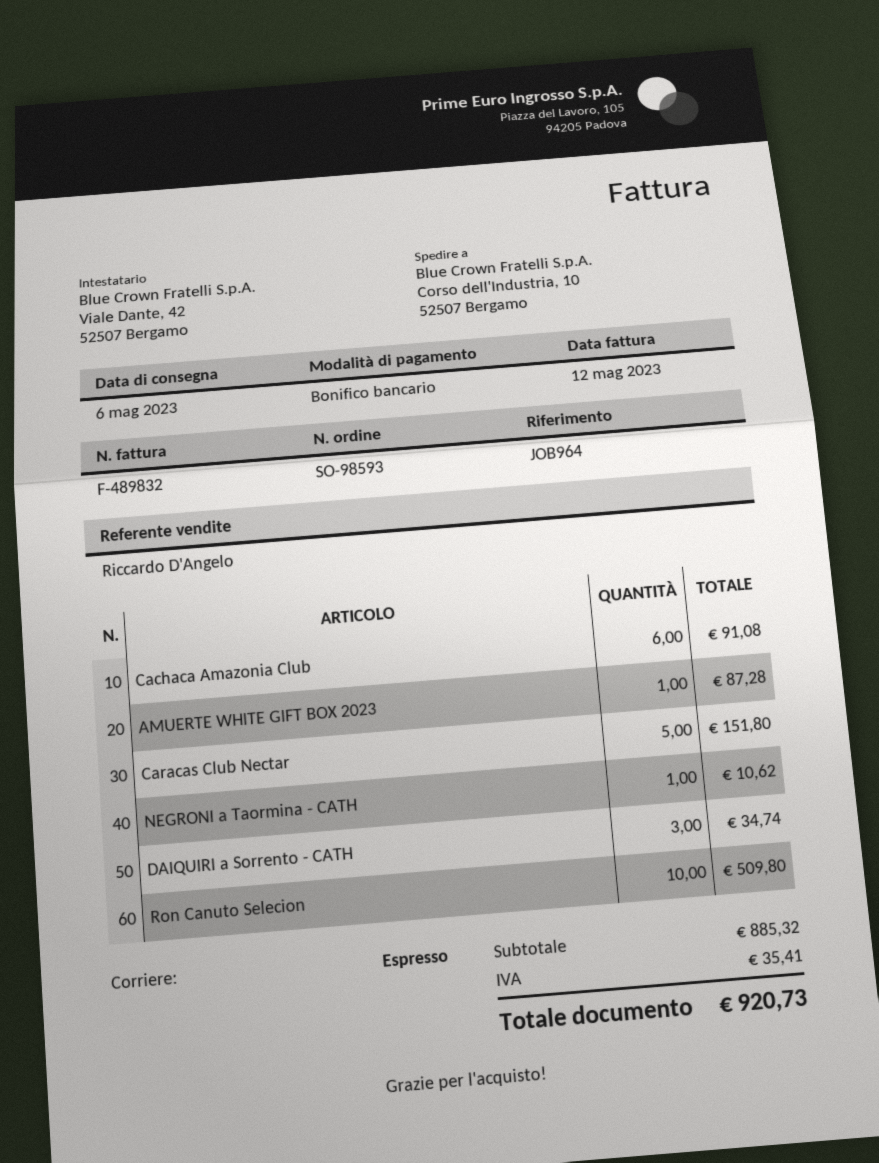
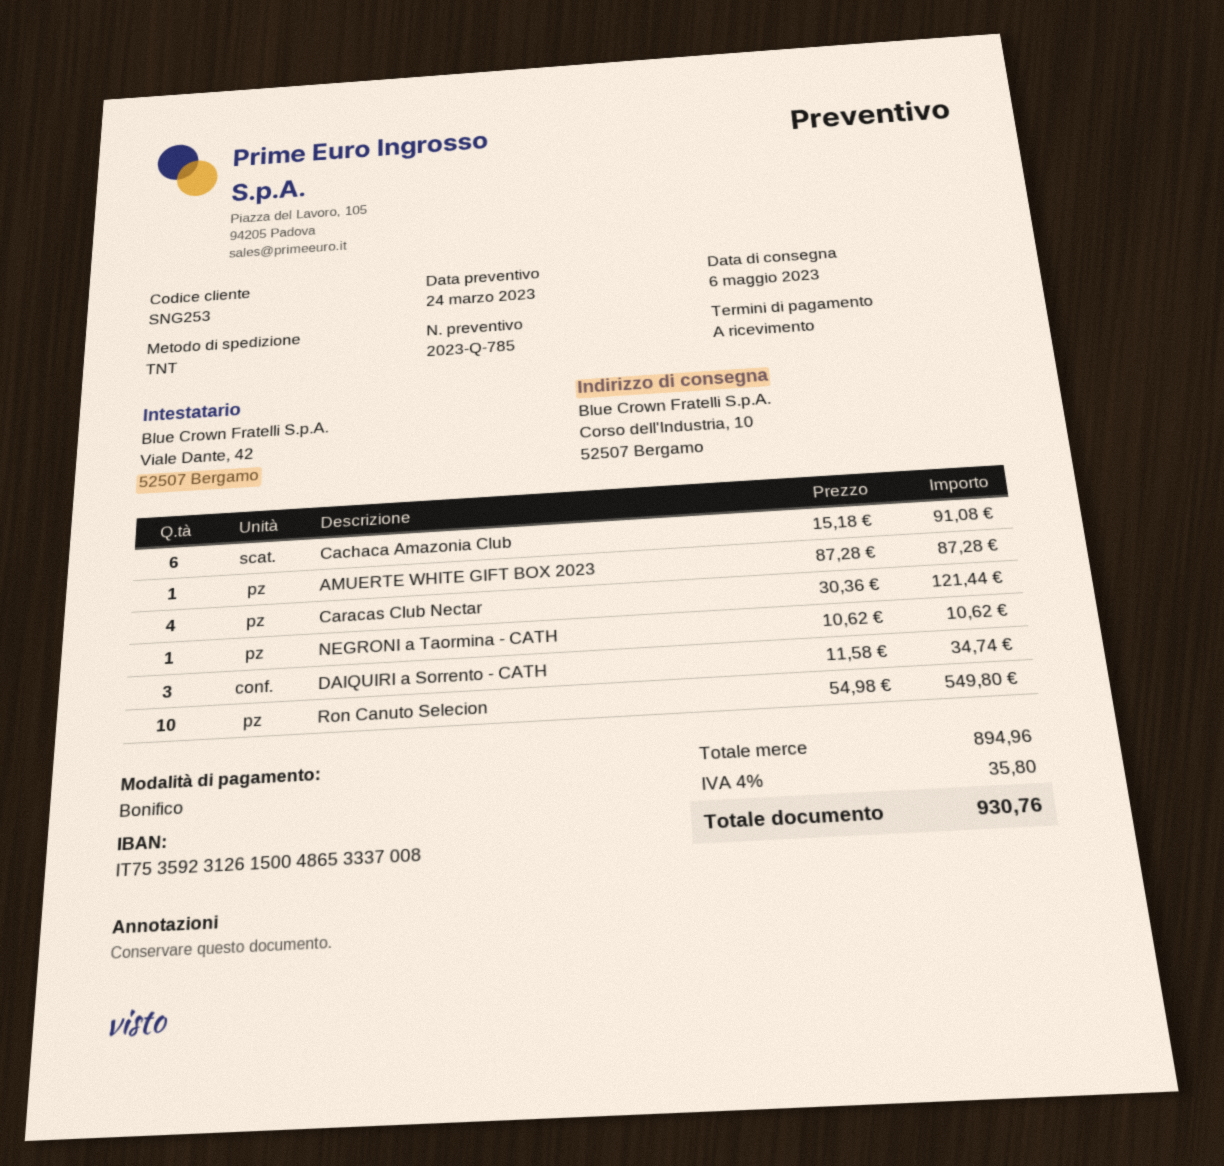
shipping method: express -> TNT
Caracas Club Nectar: 5 for 151.80 -> 4 for 121.44
Ron Canuto Selecion: 10 for 509.80 -> 10 for 549.80
subtotal: 885.32 -> 894.96
tax: 35.41 -> 35.80
total: 920.73 -> 930.76

